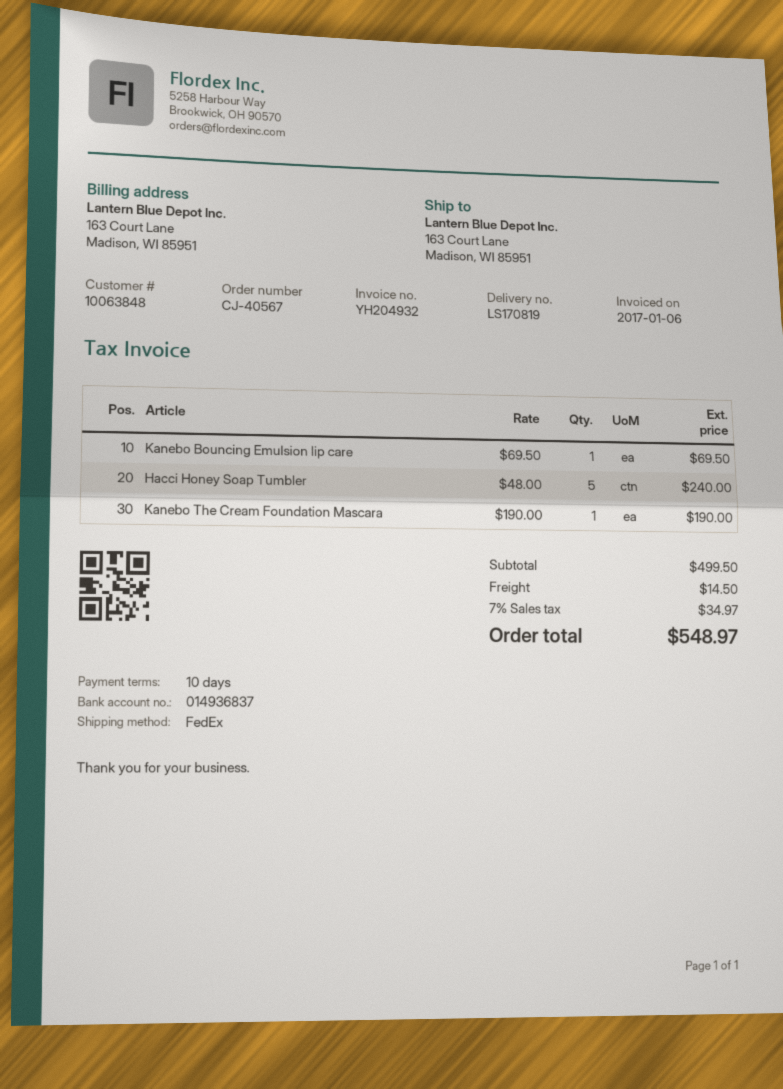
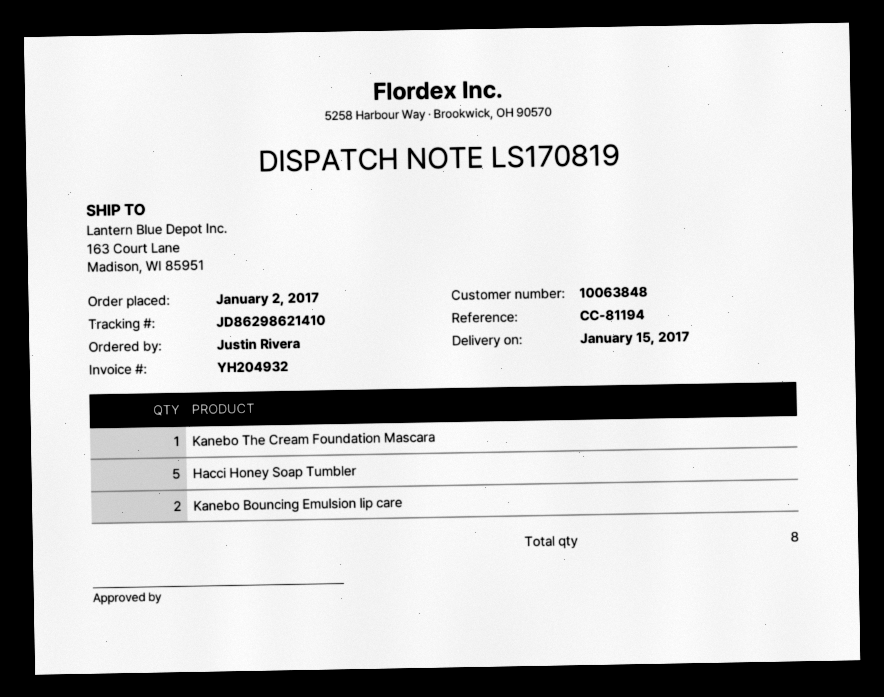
Kanebo Bouncing Emulsion lip care: 1 -> 2

